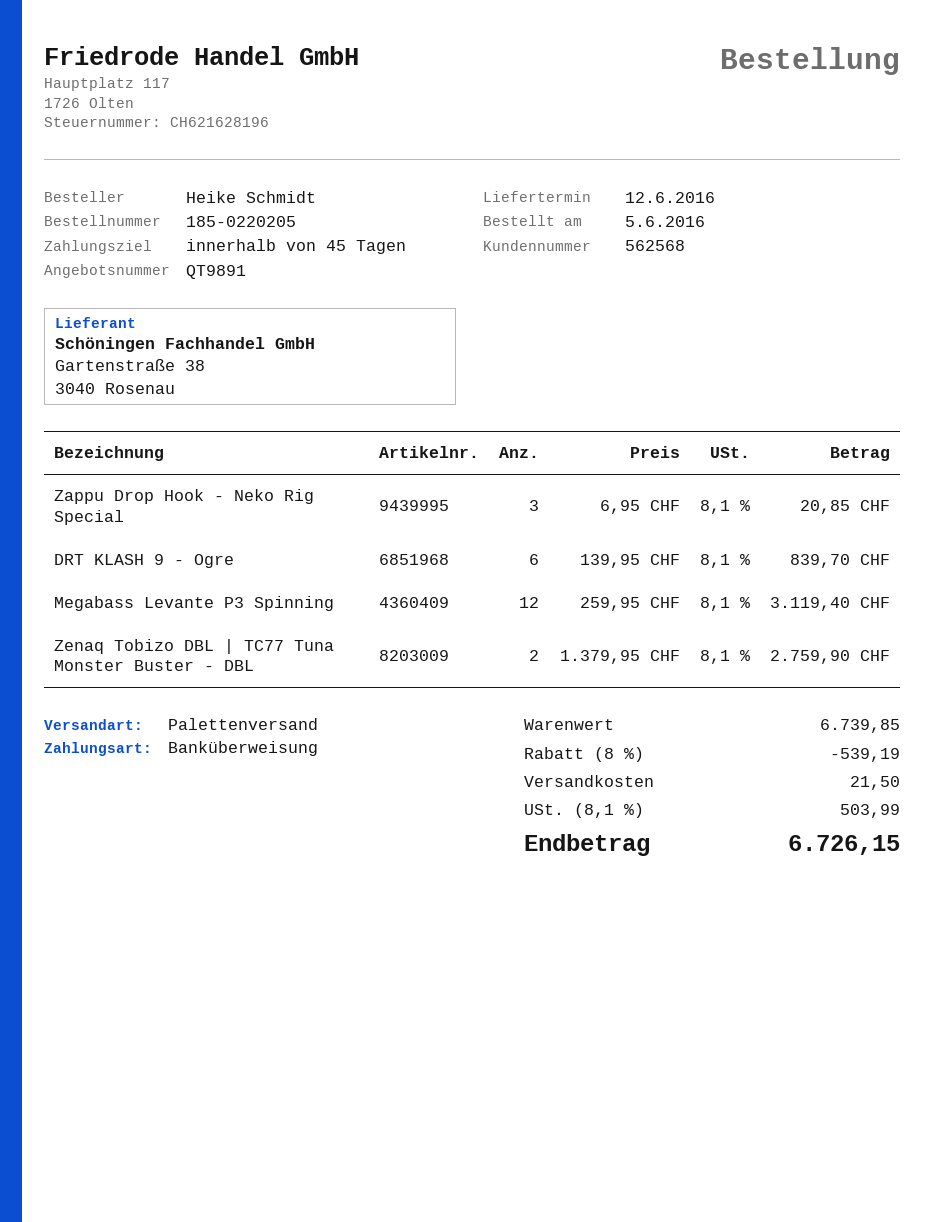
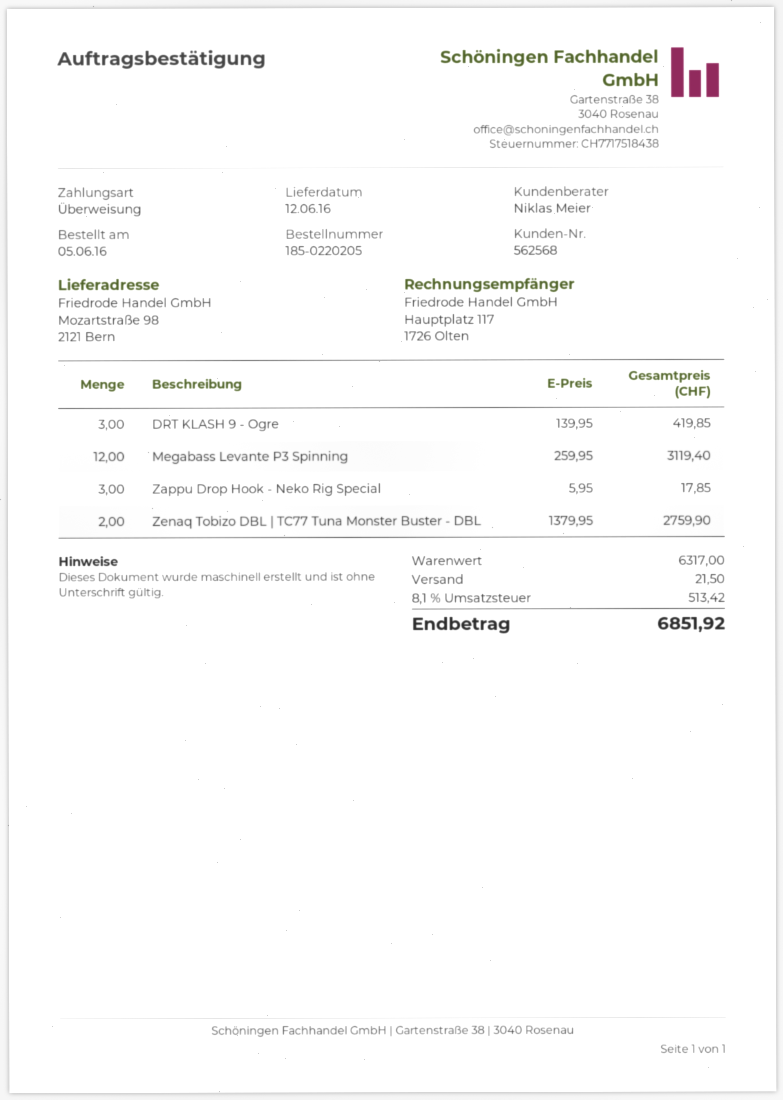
Zappu Drop Hook - Neko Rig Special: 3 x 6.95 = 20.85 -> 3 x 5.95 = 17.85
DRT KLASH 9 - Ogre: 6 x 139.95 = 839.70 -> 3 x 139.95 = 419.85
subtotal: 6739.85 -> 6317.00
discount: 8% = 539.19 -> none
tax: 8.1% = 503.99 -> 8.1% = 513.42
total: 6726.15 -> 6851.92

